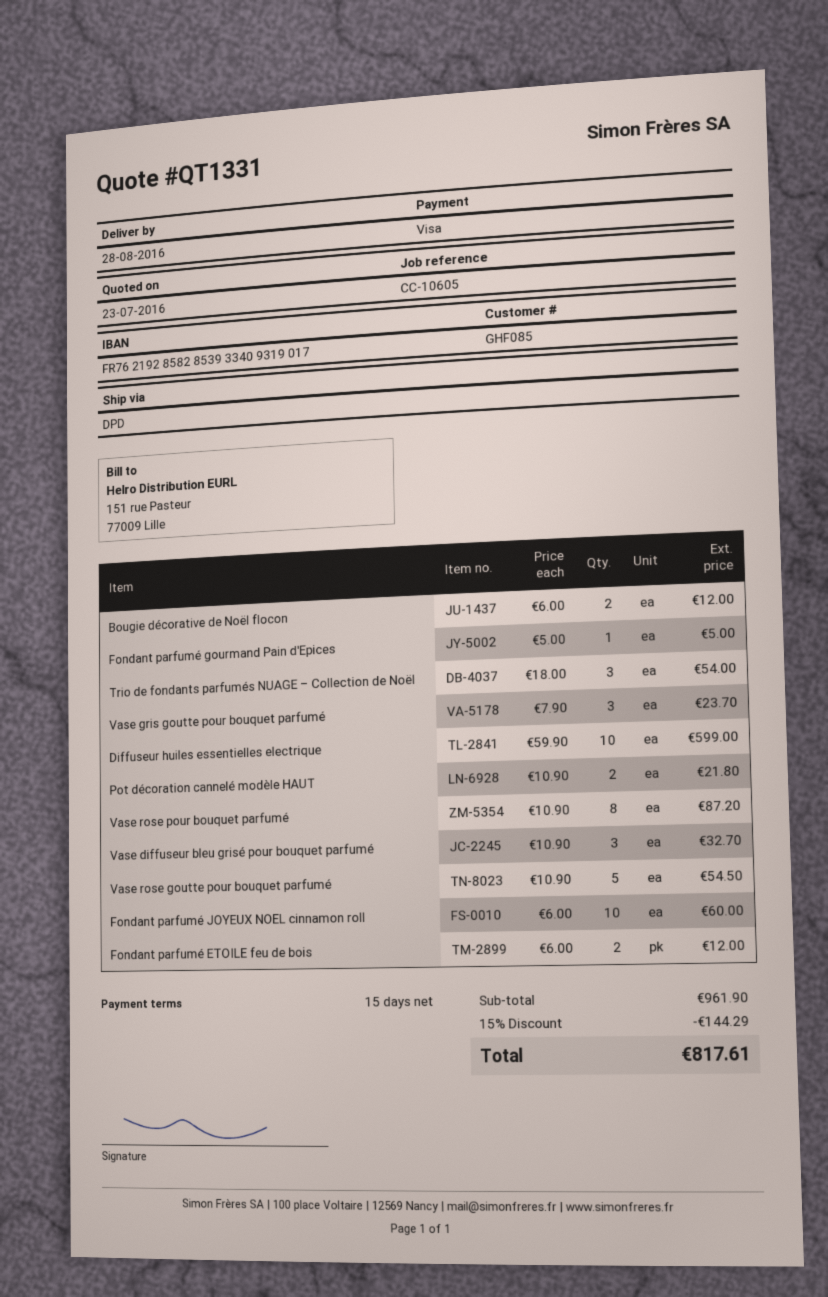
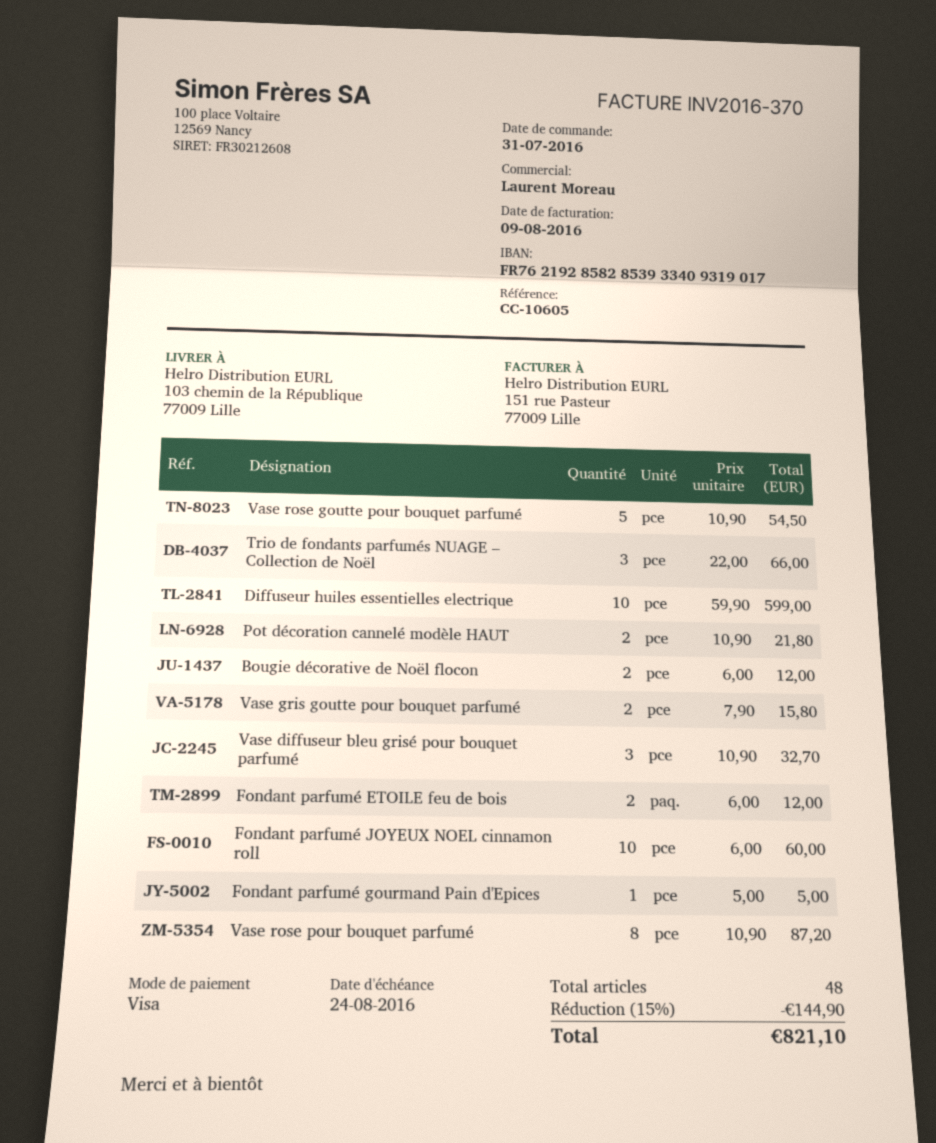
Trio de fondants parfumés NUAGE – Collection de Noël: 3 x 18.00 = 54.00 -> 3 x 22.00 = 66.00
Vase gris goutte pour bouquet parfumé: 3 x 7.90 = 23.70 -> 2 x 7.90 = 15.80
discount: 15% = 144.29 -> 15% = 144.90
total: 817.61 -> 821.10

